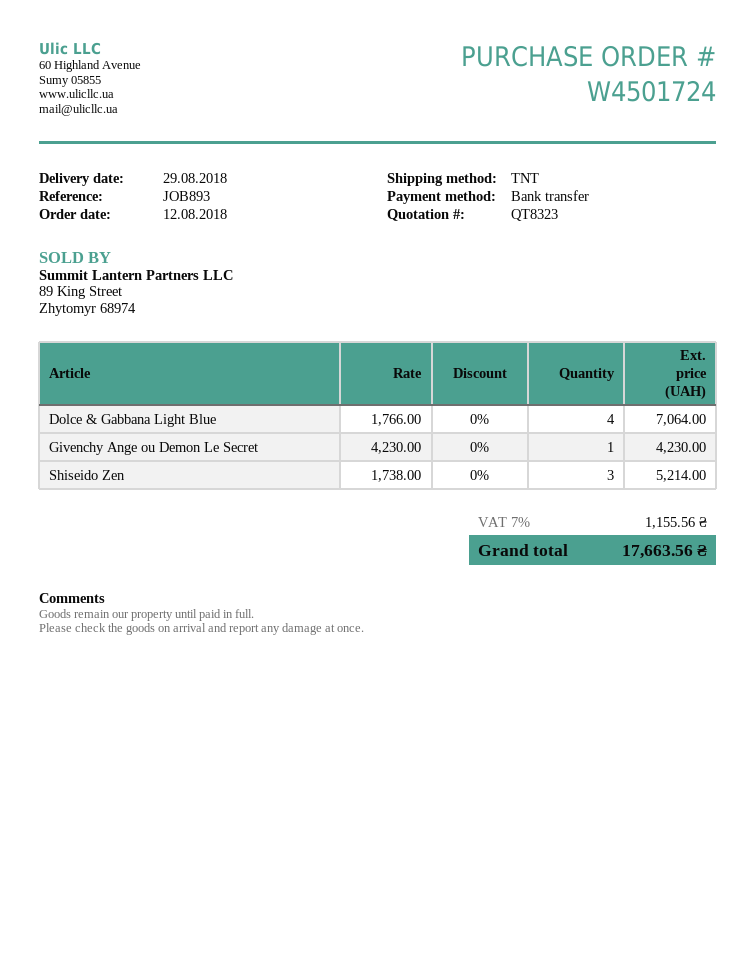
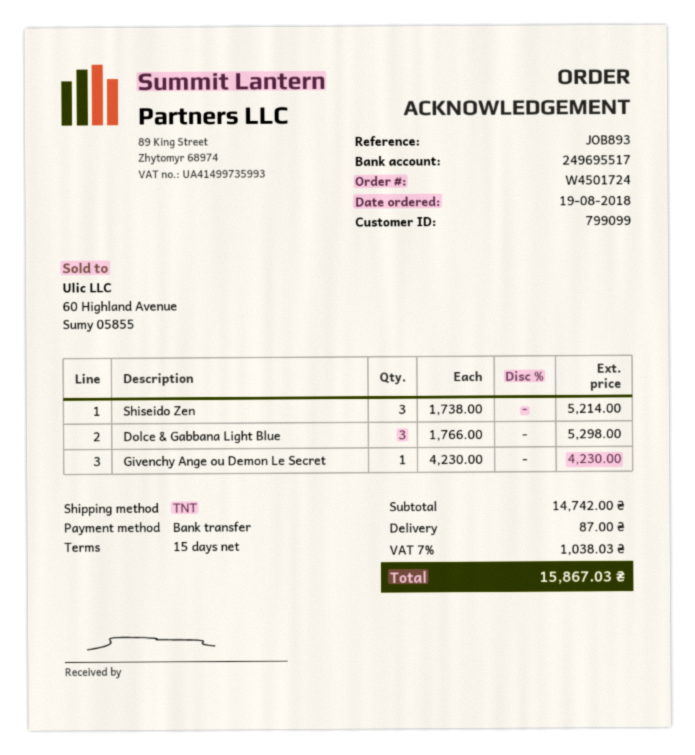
order date: 2018-08-12 -> 2018-08-19
Dolce & Gabbana Light Blue: 4 x 1766.00 = 7064.00 -> 3 x 1766.00 = 5298.00
shipping: none -> 87.00
tax: 7% = 1155.56 -> 7% = 1038.03
total: 17663.56 -> 15867.03

